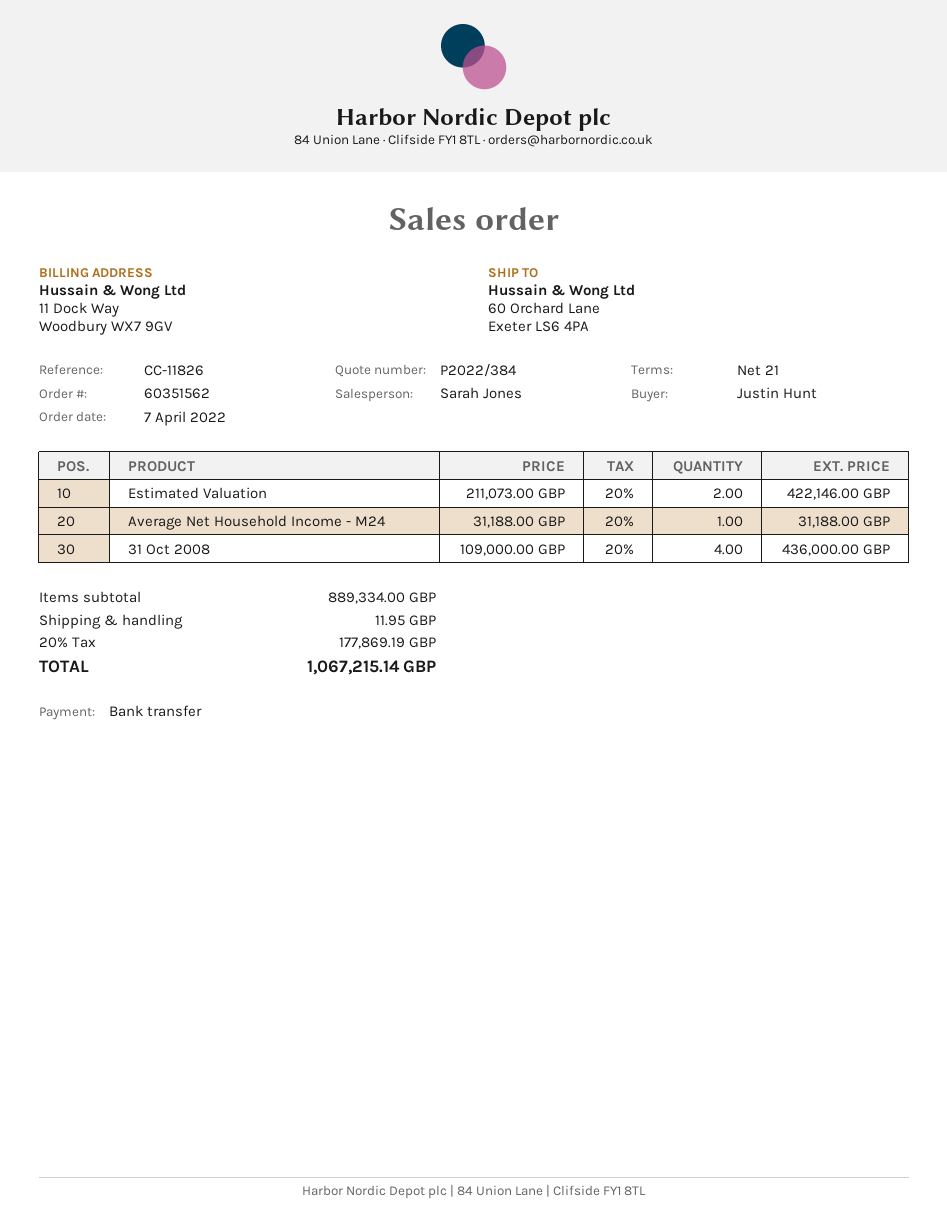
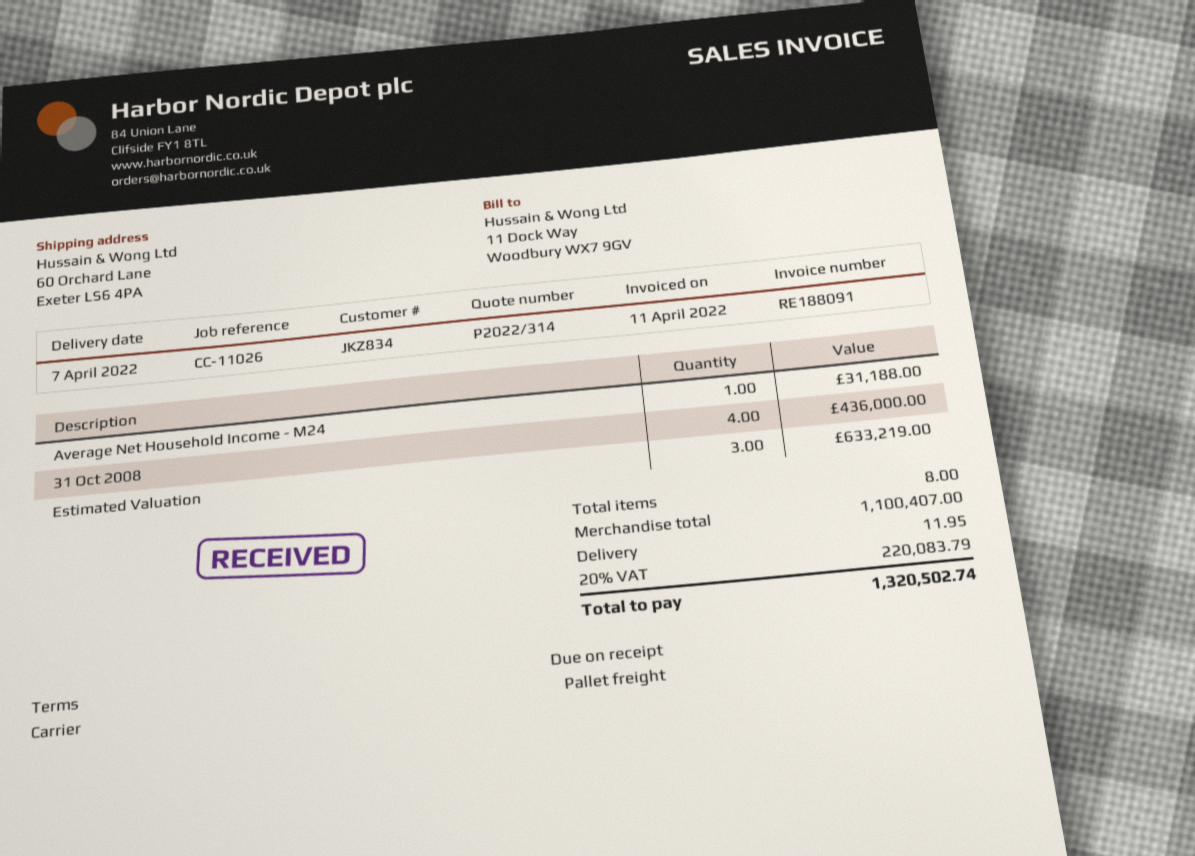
quote number: P2022/384 -> P2022/314
payment terms: 21 days -> on receipt
reference: CC-11826 -> CC-11026
Estimated Valuation: 2 for 422146.00 -> 3 for 633219.00
subtotal: 889334.00 -> 1100407.00
tax: 20% = 177869.19 -> 20% = 220083.79
total: 1067215.14 -> 1320502.74

